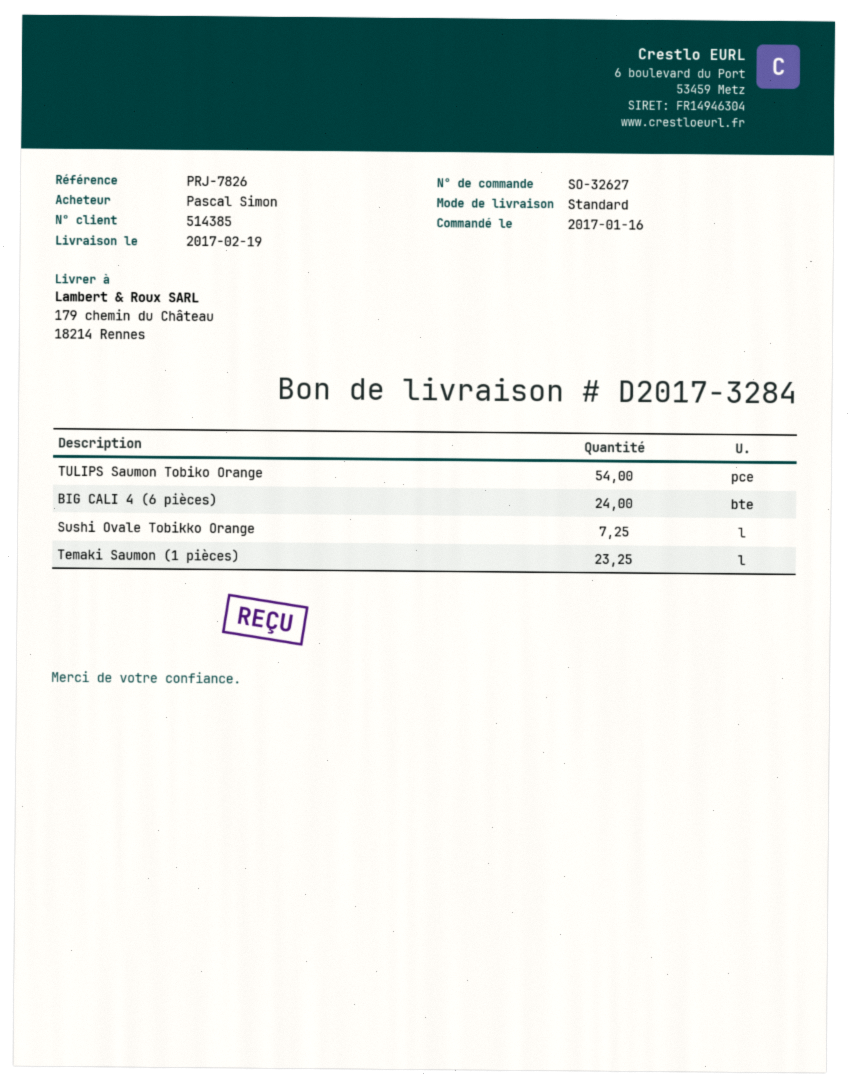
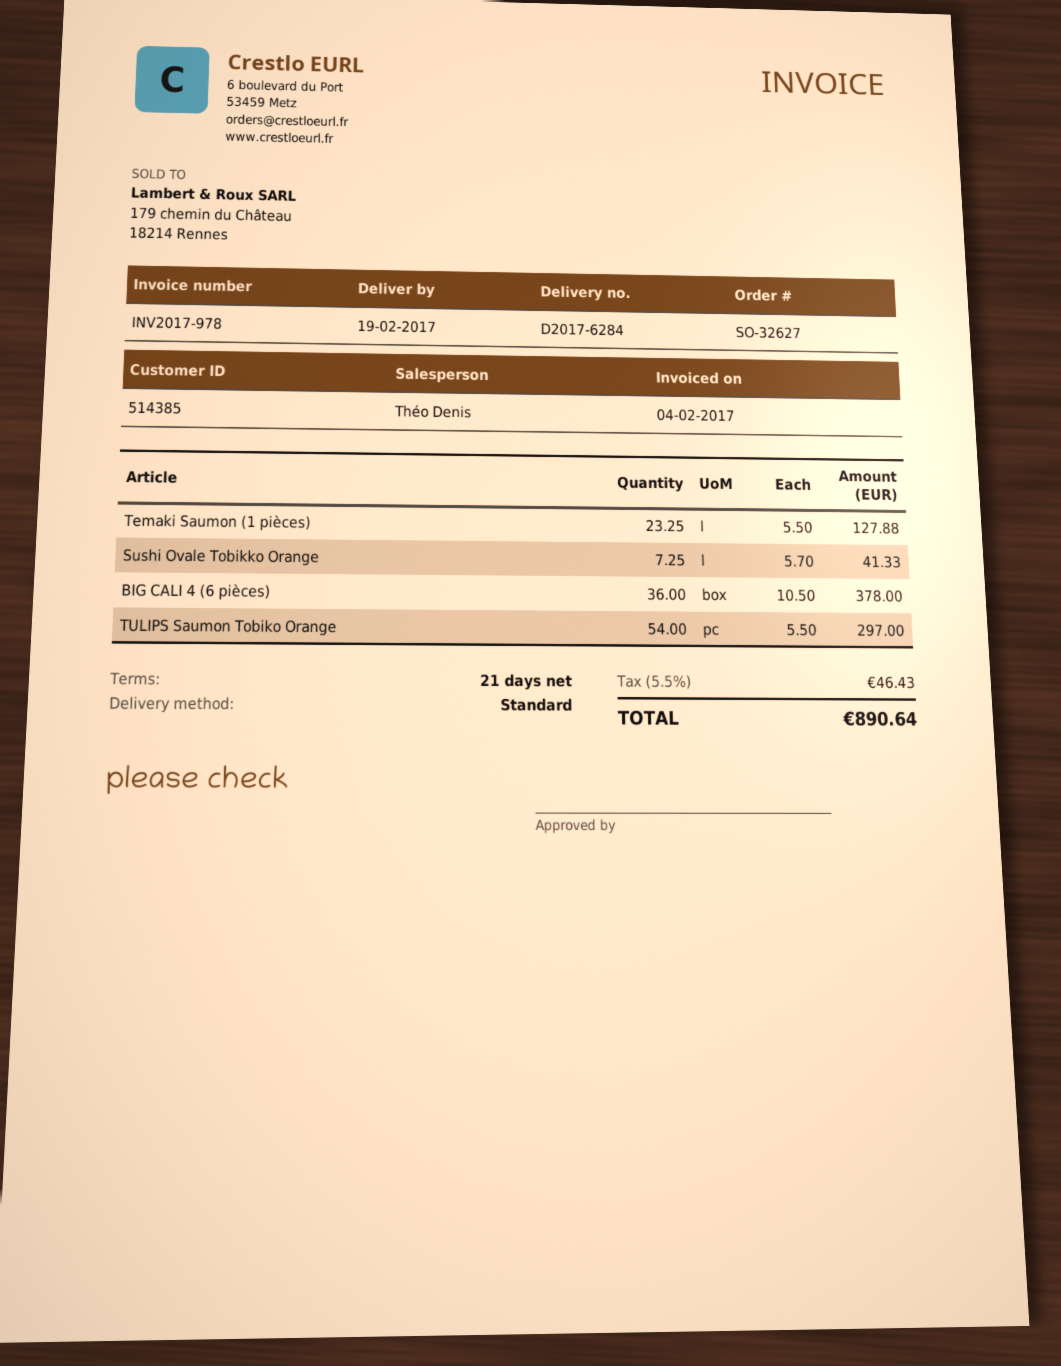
delivery note number: D2017-3284 -> D2017-6284
BIG CALI 4 (6 pièces): 24 -> 36

